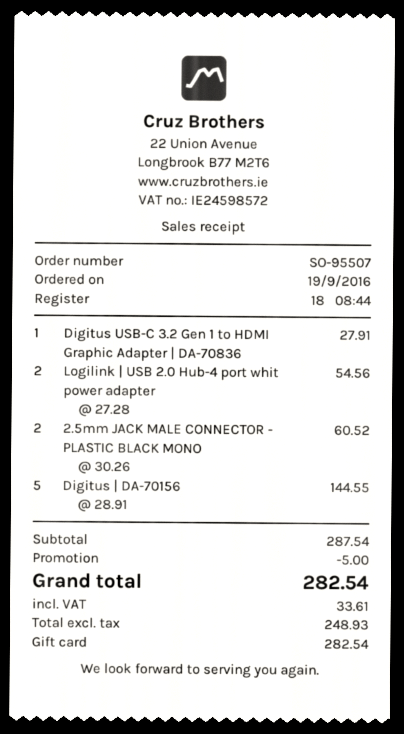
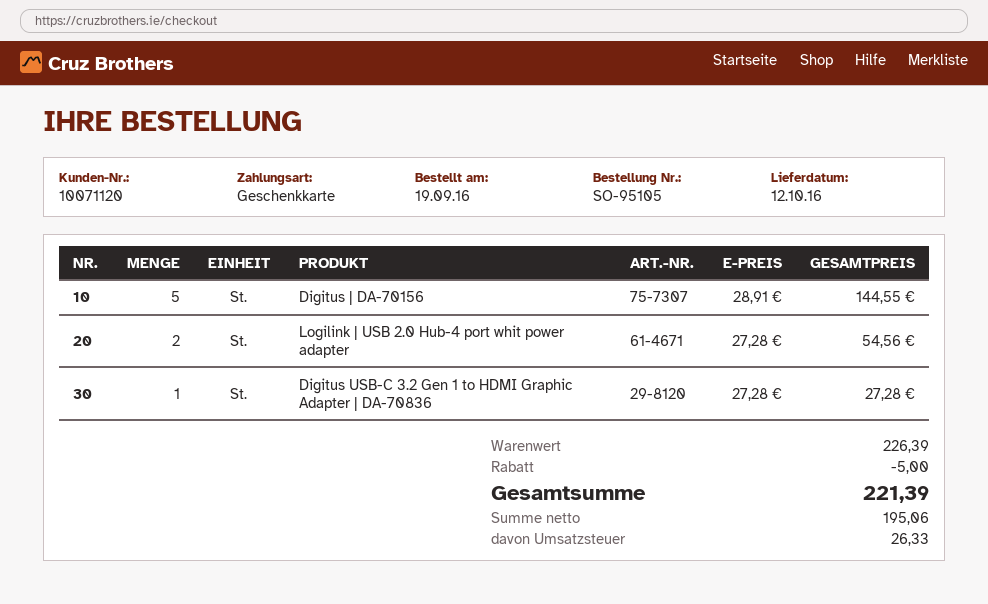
order number: SO-95507 -> SO-95105
Digitus USB-C 3.2 Gen 1 to HDMI Graphic Adapter | DA-70836: 1 x 27.91 = 27.91 -> 1 x 27.28 = 27.28
2.5mm JACK MALE CONNECTOR - PLASTIC BLACK MONO: 2 x 30.26 = 60.52 -> none
subtotal: 287.54 -> 226.39
net: 248.93 -> 195.06
tax: 33.61 -> 26.33
total: 282.54 -> 221.39

